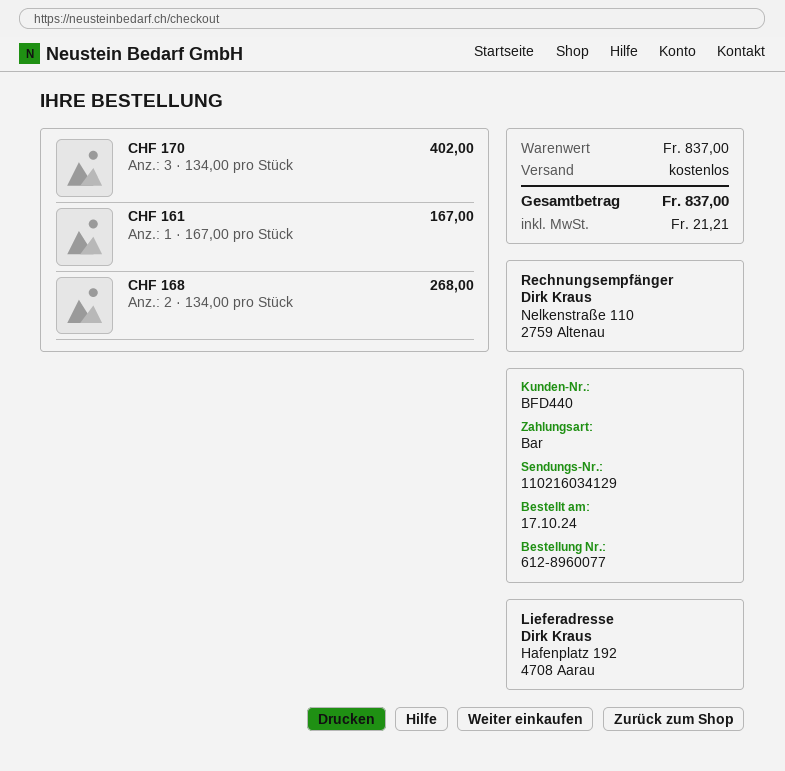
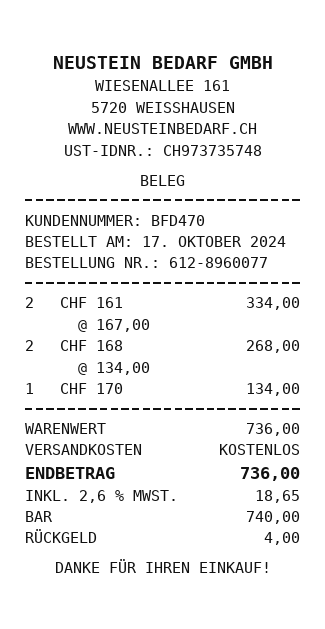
customer number: BFD440 -> BFD470
CHF 170: 3 x 134.00 = 402.00 -> 1 x 134.00 = 134.00
CHF 161: 1 x 167.00 = 167.00 -> 2 x 167.00 = 334.00
subtotal: 837.00 -> 736.00
tax: 21.21 -> 18.65
total: 837.00 -> 736.00

